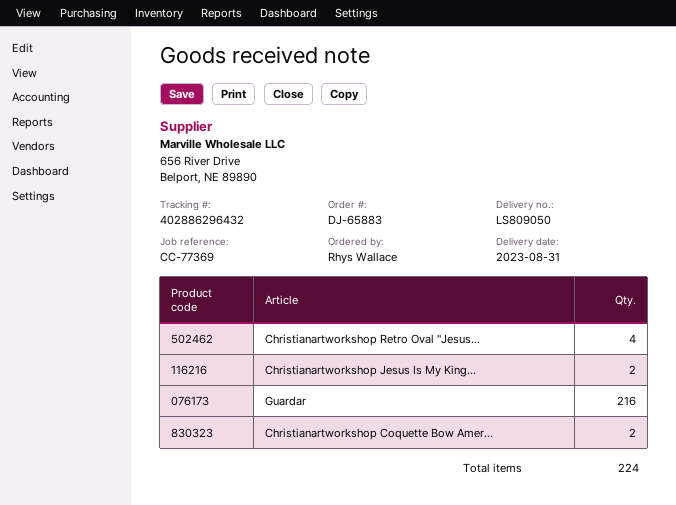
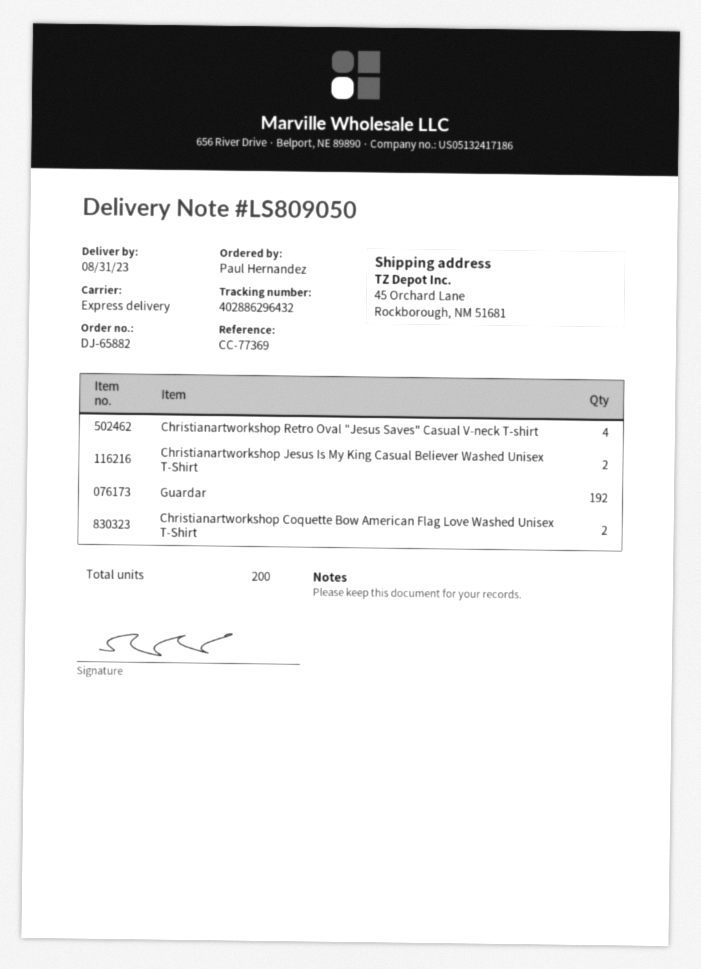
order number: DJ-65883 -> DJ-65882
ordered by: Rhys Wallace -> Paul Hernandez
Guardar: 216 -> 192
total quantity: 224 -> 200

